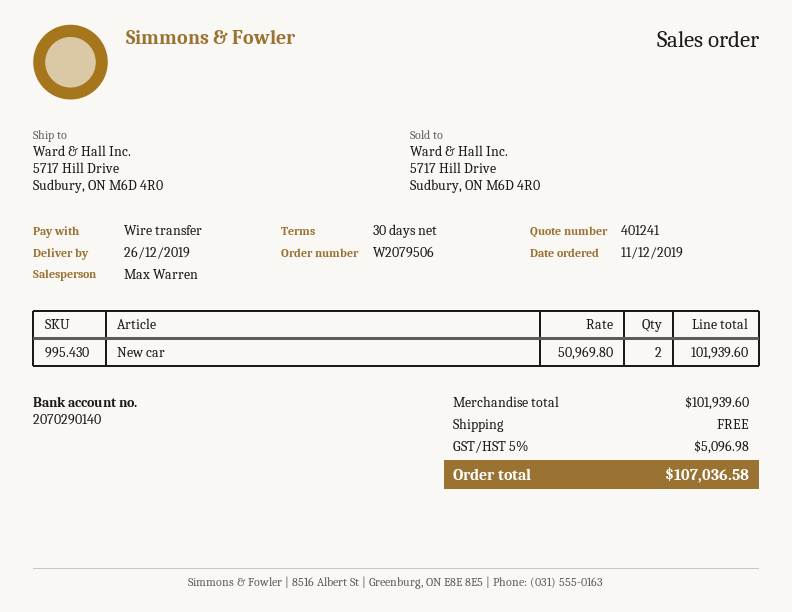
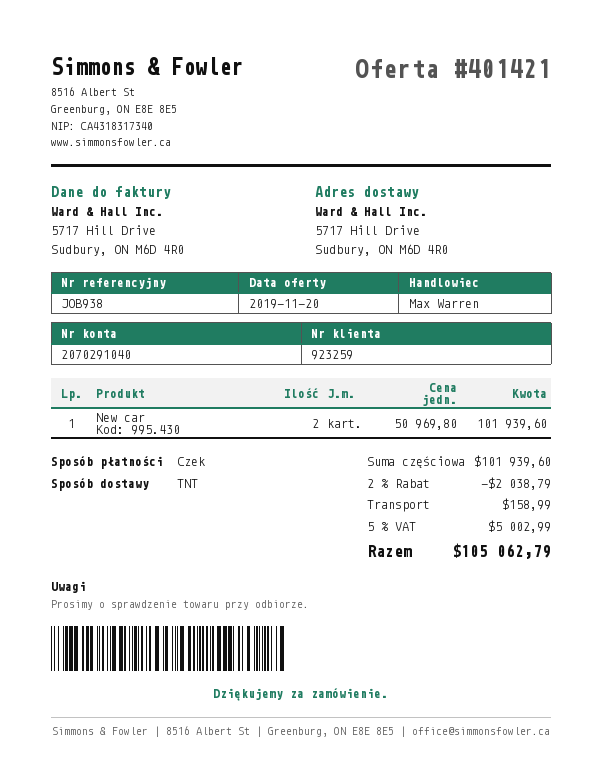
quote number: 401241 -> 401421
payment method: bank transfer -> cheque
bank account: 2070290140 -> 2070291040
discount: none -> 2% = 2038.79
shipping: 0.00 -> 158.99
tax: 5% = 5096.98 -> 5% = 5002.99
total: 107036.58 -> 105062.79

